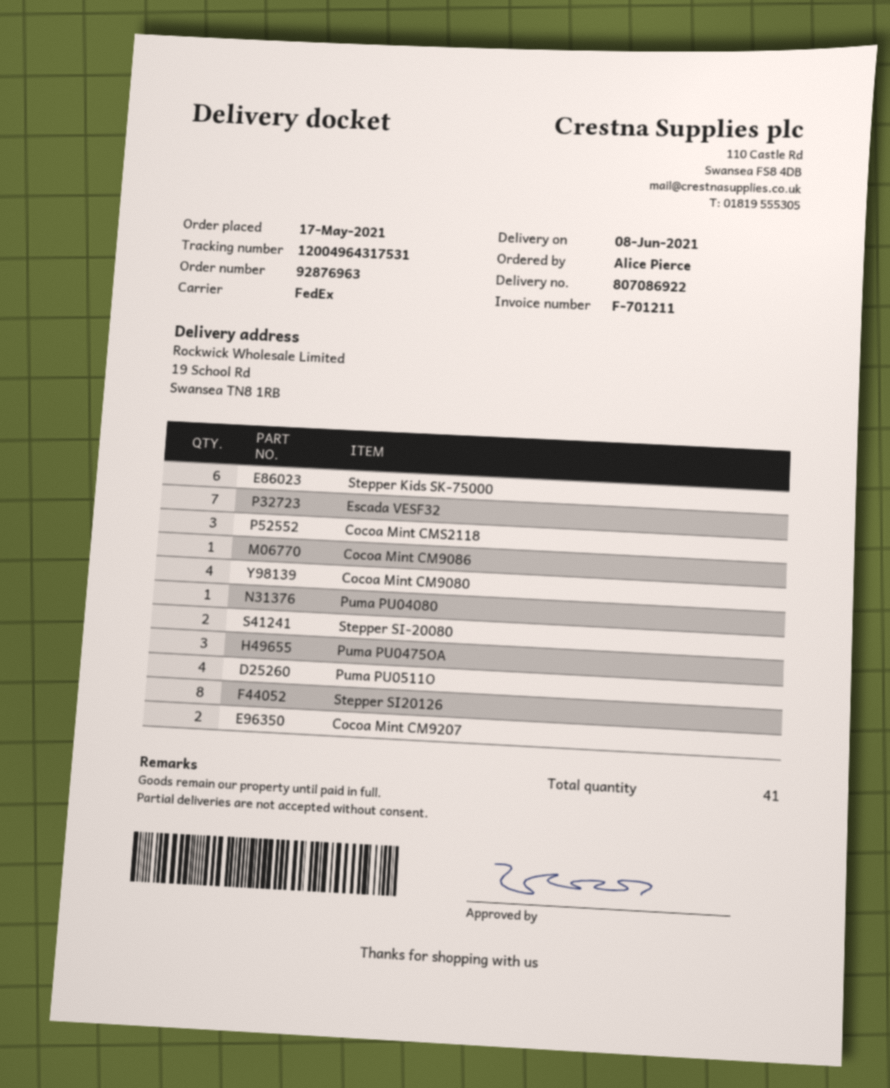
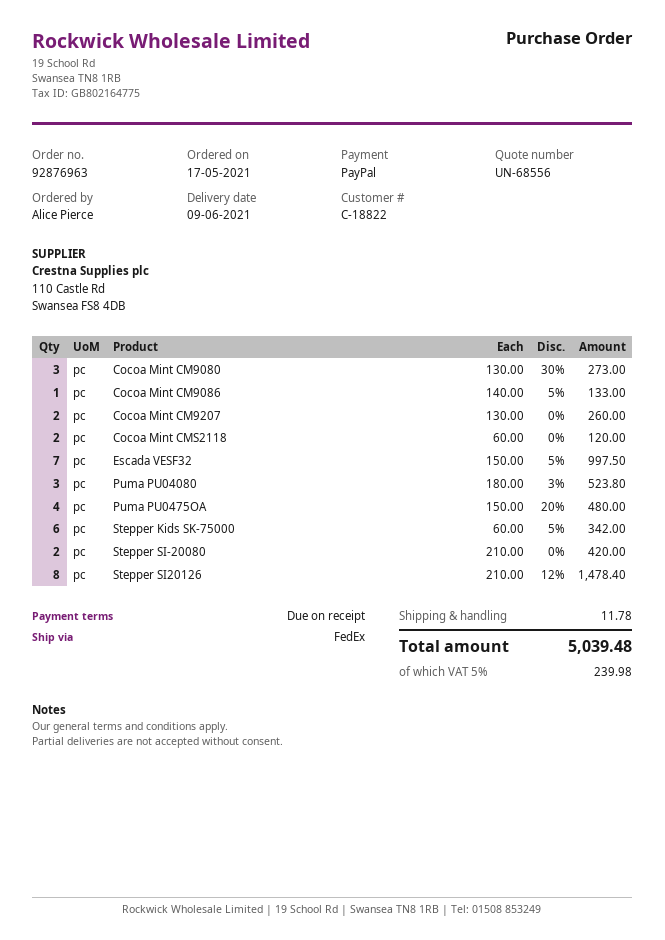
delivery date: 2021-06-08 -> 2021-06-09
Cocoa Mint CMS2118: 3 -> 2
Cocoa Mint CM9080: 4 -> 3
Puma PU04080: 1 -> 3
Puma PU0475OA: 3 -> 4
Puma PU0511O: 4 -> none

